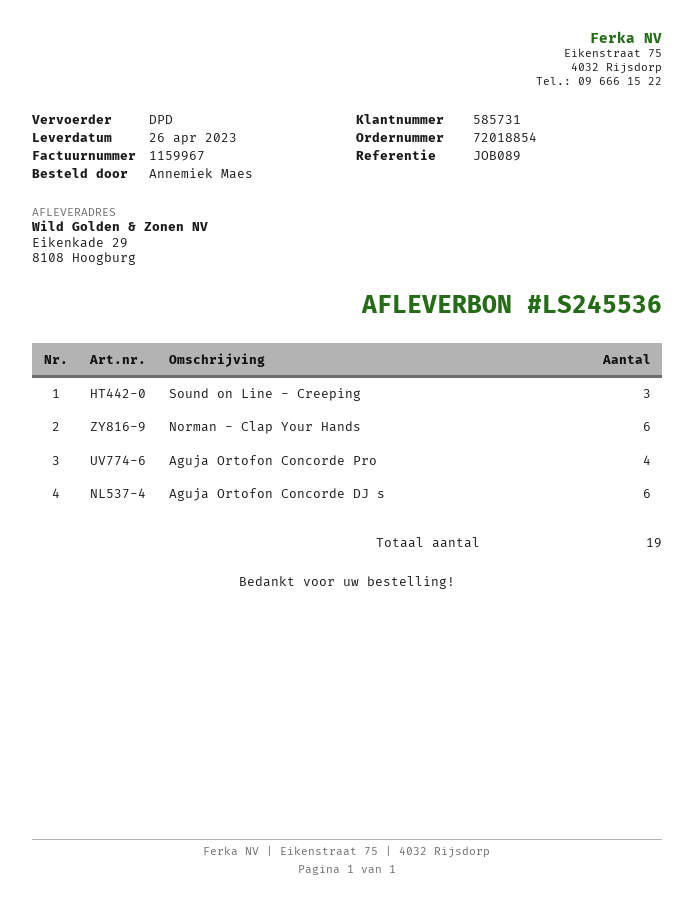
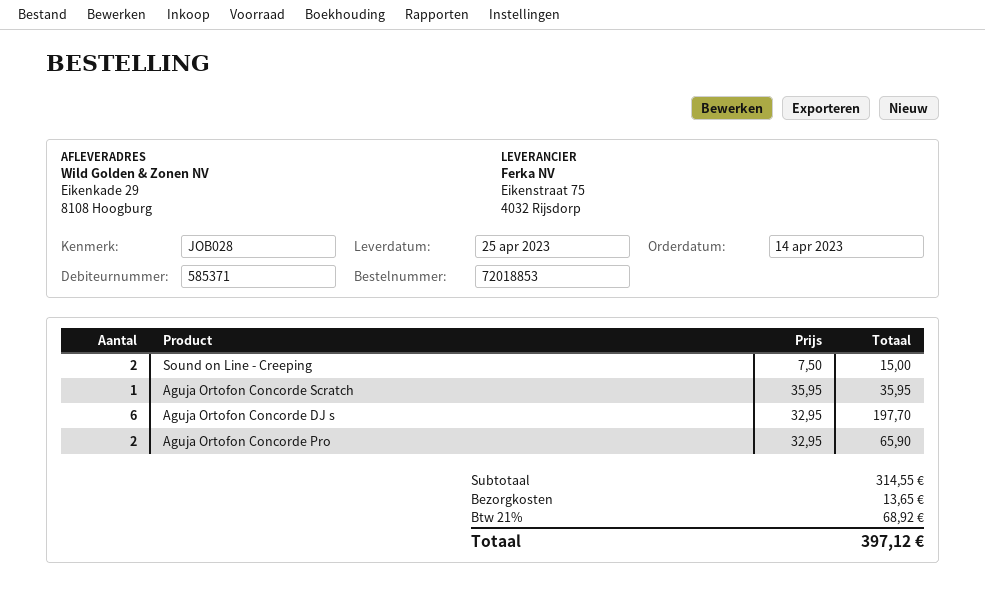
order number: 72018854 -> 72018853
delivery date: 2023-04-26 -> 2023-04-25
customer number: 585731 -> 585371
reference: JOB089 -> JOB028
Sound on Line - Creeping: 3 -> 2
Norman - Clap Your Hands: 6 -> none
Aguja Ortofon Concorde Pro: 4 -> 2
Aguja Ortofon Concorde Scratch: none -> 1

